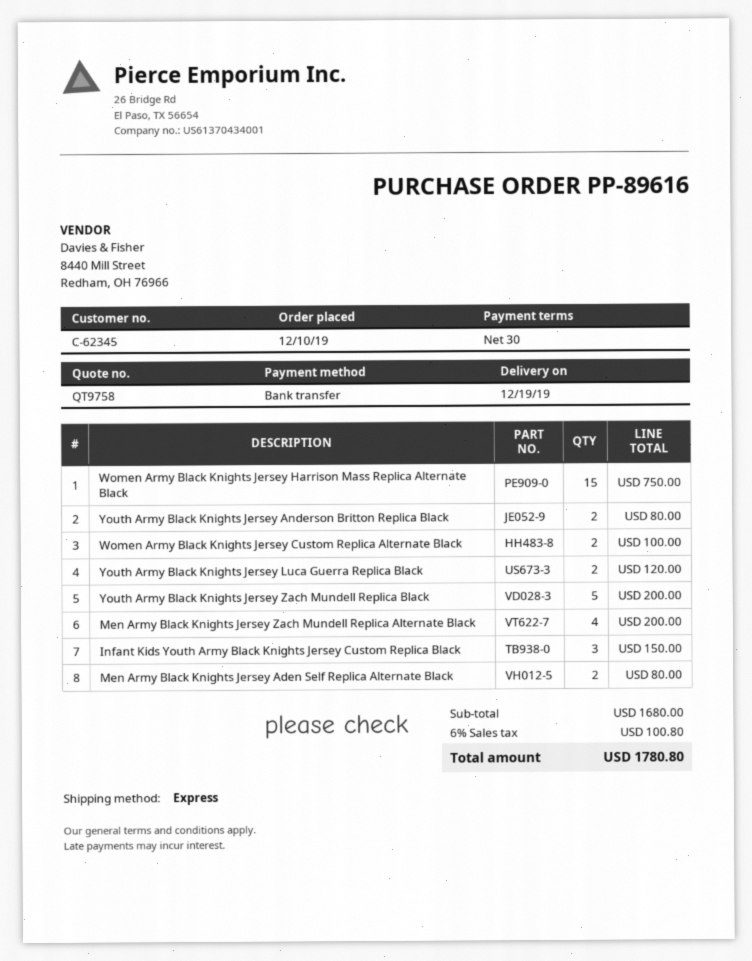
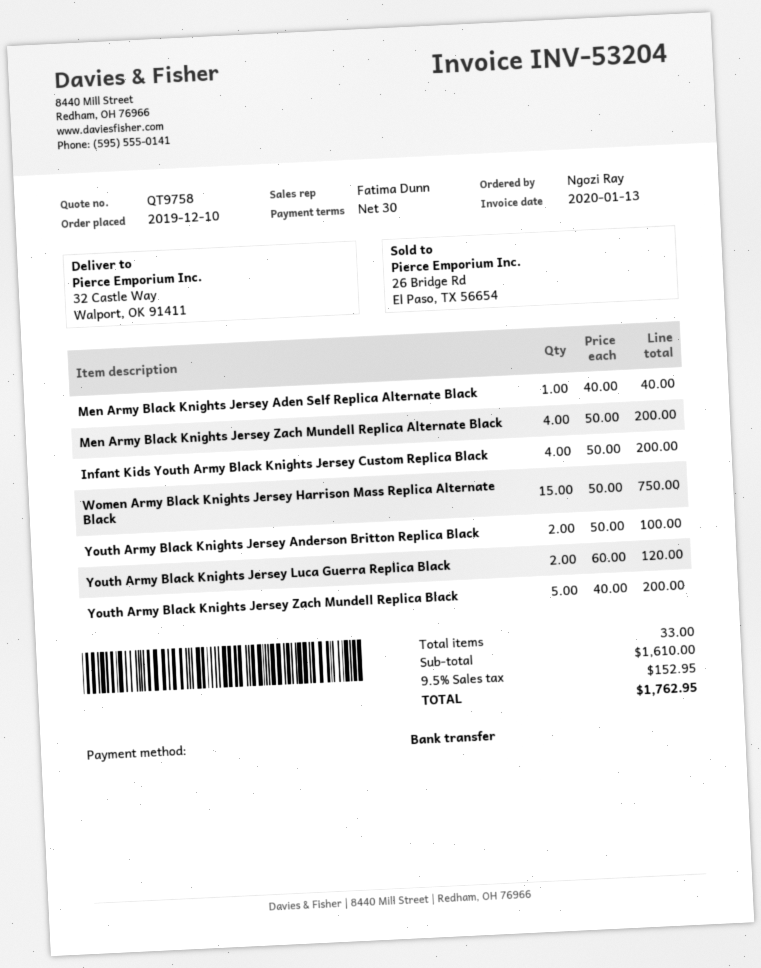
Youth Army Black Knights Jersey Anderson Britton Replica Black: 2 for 80.00 -> 2 for 100.00
Women Army Black Knights Jersey Custom Replica Alternate Black: 2 for 100.00 -> none
Infant Kids Youth Army Black Knights Jersey Custom Replica Black: 3 for 150.00 -> 4 for 200.00
Men Army Black Knights Jersey Aden Self Replica Alternate Black: 2 for 80.00 -> 1 for 40.00
subtotal: 1680.00 -> 1610.00
tax: 6% = 100.80 -> 9.5% = 152.95
total: 1780.80 -> 1762.95

